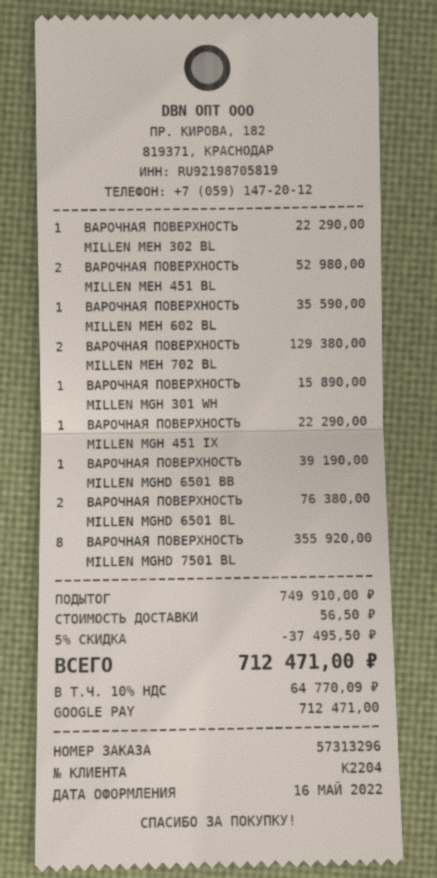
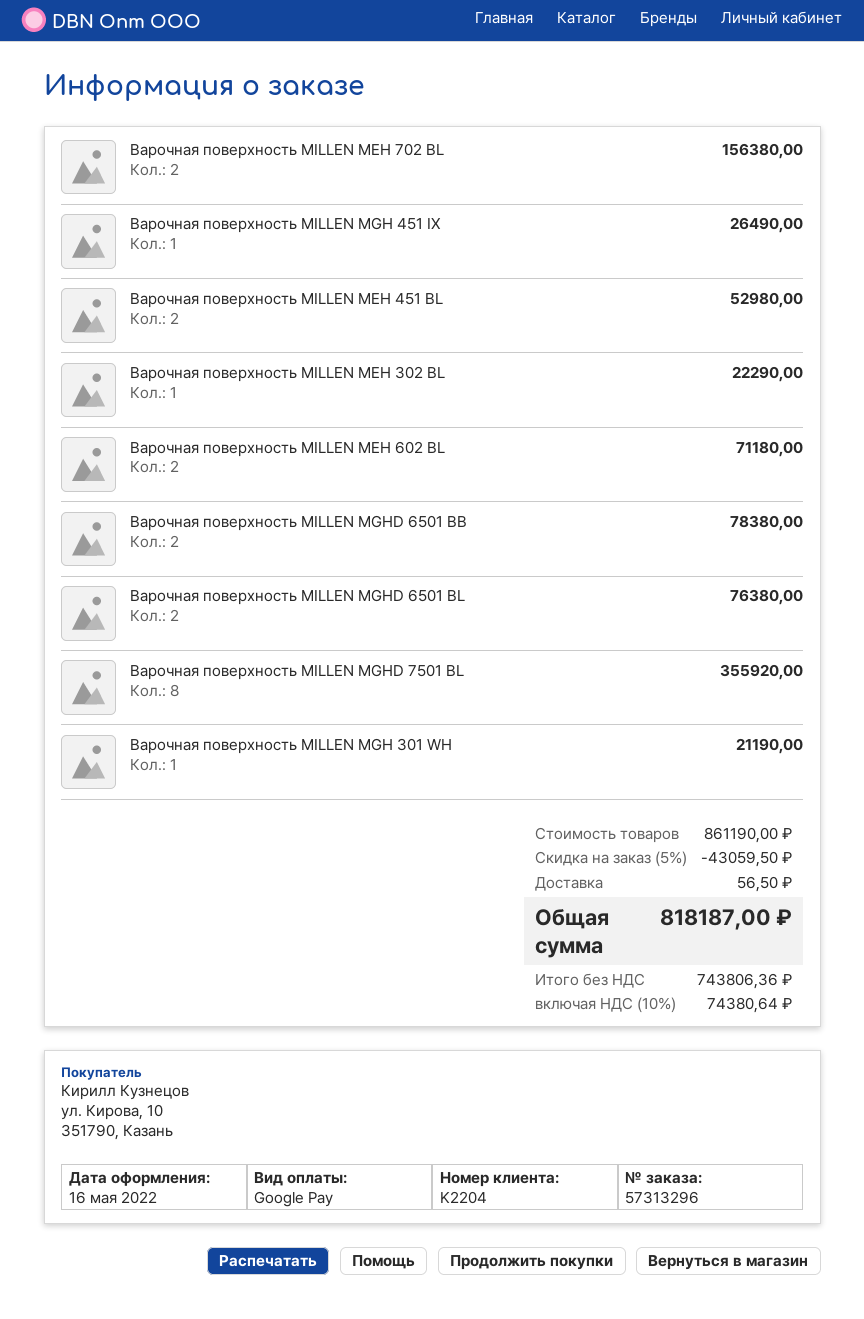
ВАРОЧНАЯ ПОВЕРХНОСТЬ MILLEN MEH 602 BL: 1 for 35590.00 -> 2 for 71180.00
ВАРОЧНАЯ ПОВЕРХНОСТЬ MILLEN MEH 702 BL: 2 for 129380.00 -> 2 for 156380.00
ВАРОЧНАЯ ПОВЕРХНОСТЬ MILLEN MGH 301 WH: 1 for 15890.00 -> 1 for 21190.00
ВАРОЧНАЯ ПОВЕРХНОСТЬ MILLEN MGH 451 IX: 1 for 22290.00 -> 1 for 26490.00
ВАРОЧНАЯ ПОВЕРХНОСТЬ MILLEN MGHD 6501 BB: 1 for 39190.00 -> 2 for 78380.00
subtotal: 749910.00 -> 861190.00
discount: 5% = 37495.50 -> 5% = 43059.50
tax: 10% = 64770.09 -> 10% = 74380.64
total: 712471.00 -> 818187.00

